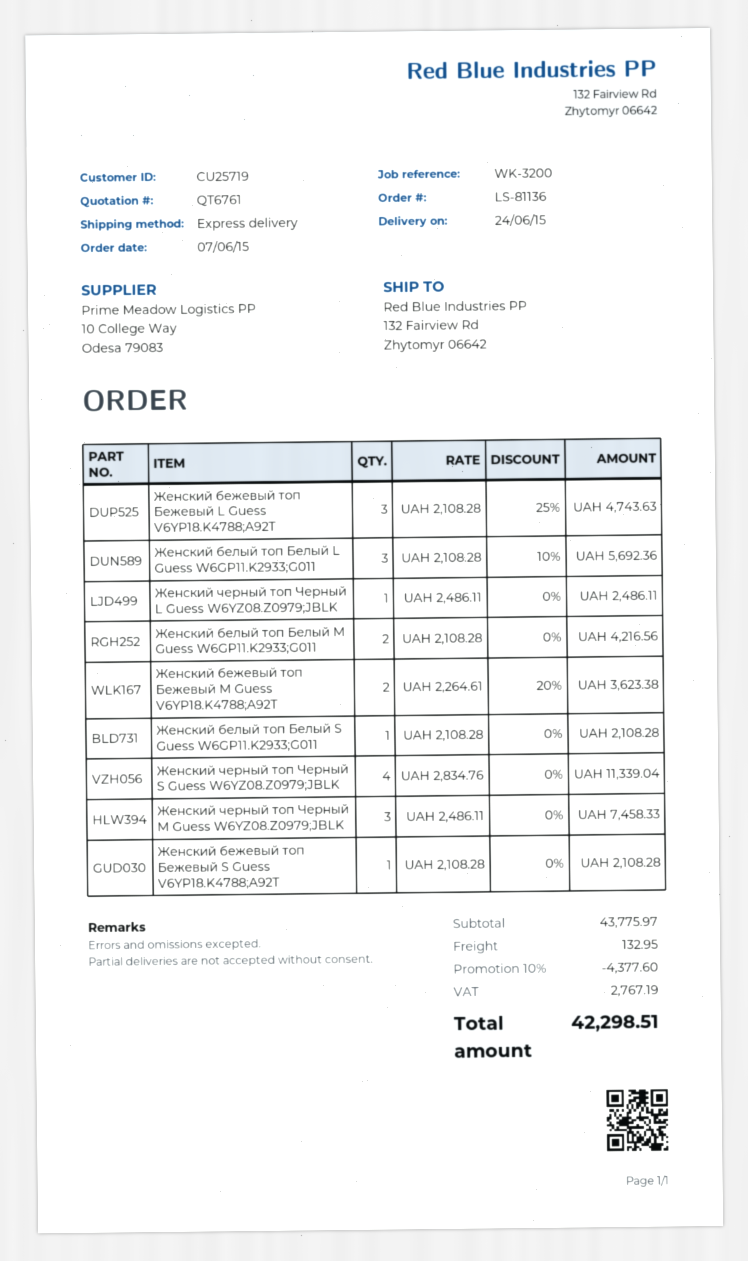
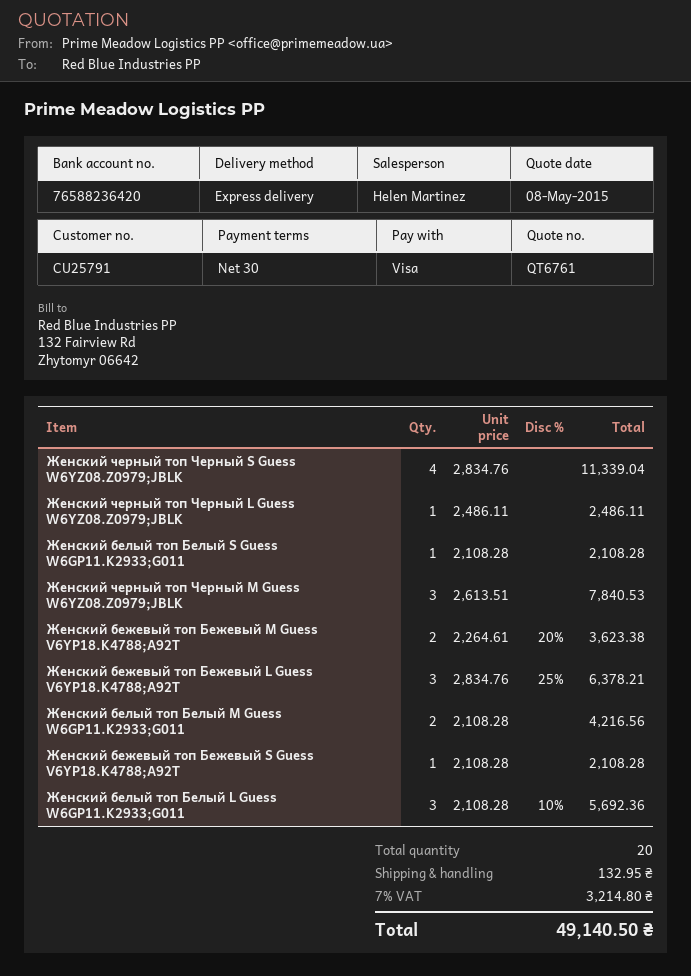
customer number: CU25719 -> CU25791
Женский бежевый топ Бежевый L Guess V6YP18.K4788;A92T: 3 x 2108.28 - 25% = 4743.63 -> 3 x 2834.76 - 25% = 6378.21
Женский черный топ Черный M Guess W6YZ08.Z0979;JBLK: 3 x 2486.11 = 7458.33 -> 3 x 2613.51 = 7840.53
discount: 10% = 4377.60 -> none
tax: 2767.19 -> 3214.80
total: 42298.51 -> 49140.50

